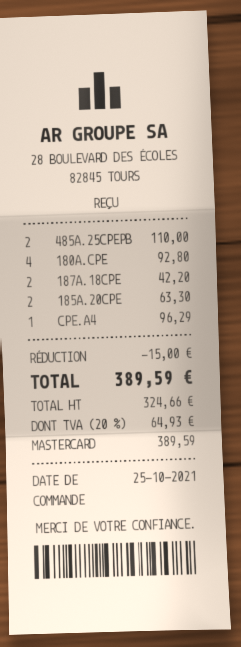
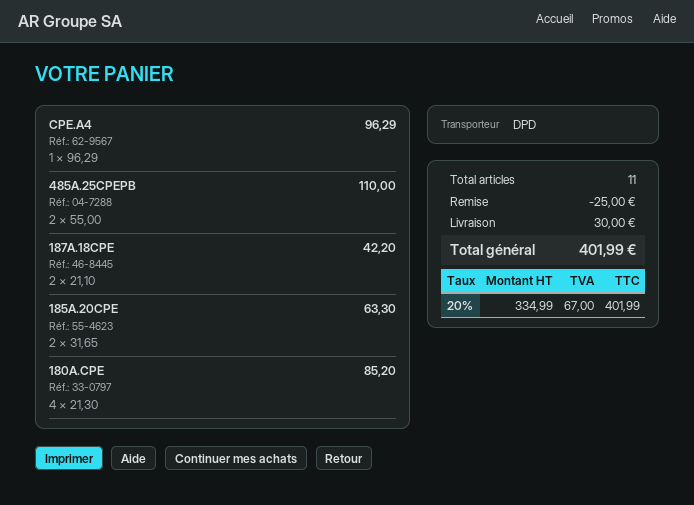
180A.CPE: 4 for 92.80 -> 4 for 85.20
discount: 15.00 -> 25.00
shipping: none -> 30.00
net: 324.66 -> 334.99
tax: 20% = 64.93 -> 20% = 67.00
total: 389.59 -> 401.99

